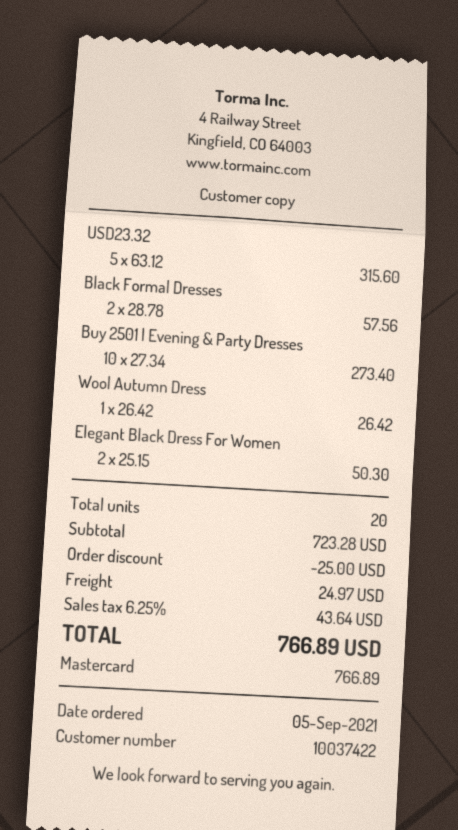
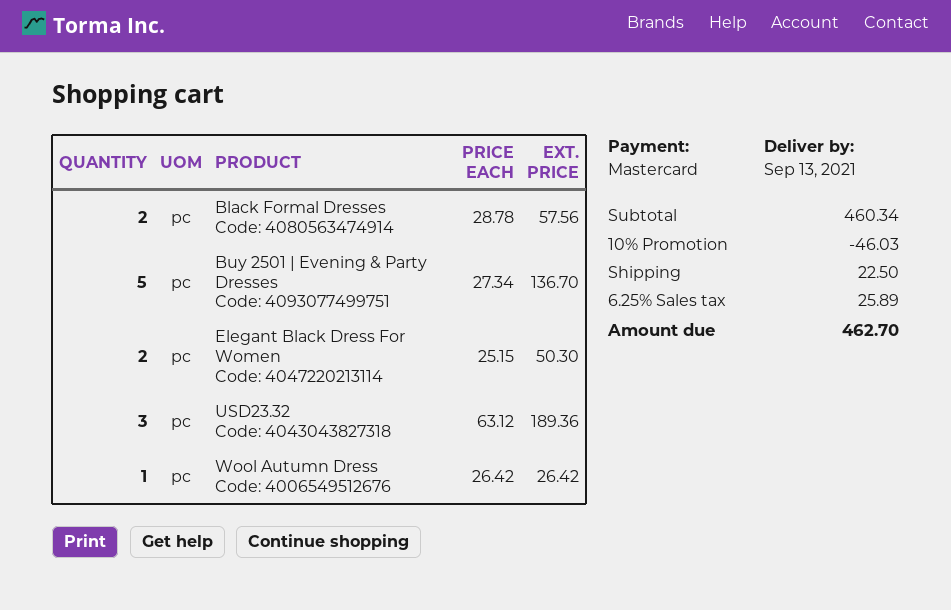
USD23.32: 5 x 63.12 = 315.60 -> 3 x 63.12 = 189.36
Buy 2501 | Evening & Party Dresses: 10 x 27.34 = 273.40 -> 5 x 27.34 = 136.70
subtotal: 723.28 -> 460.34
discount: 25.00 -> 46.03
shipping: 24.97 -> 22.50
tax: 6.25% = 43.64 -> 6.25% = 25.89
total: 766.89 -> 462.70

